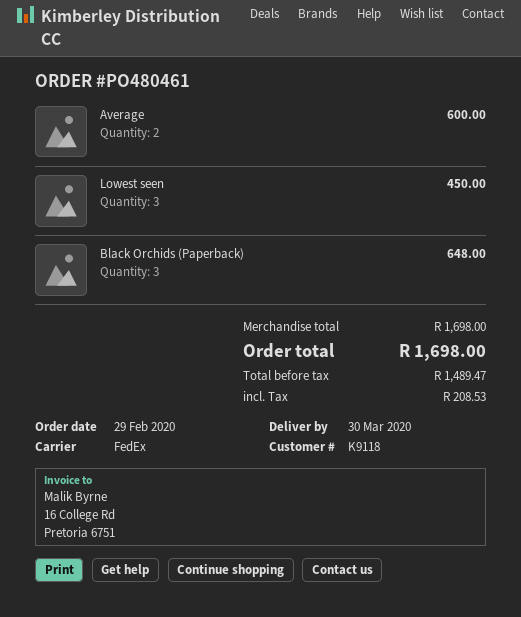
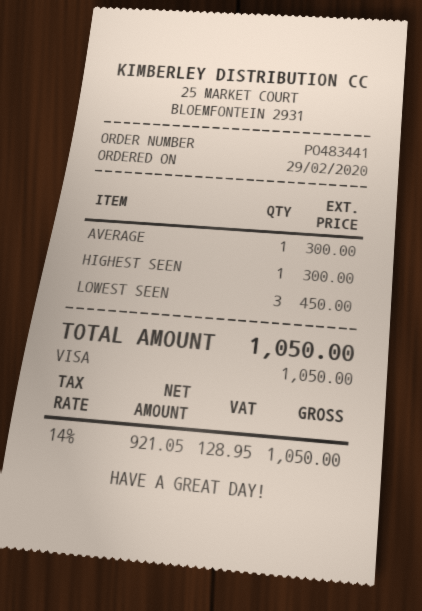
order number: PO480461 -> PO483441
Average: 2 for 600.00 -> 1 for 300.00
Black Orchids (Paperback): 3 for 648.00 -> none
HIGHEST SEEN: none -> 1 for 300.00
net: 1489.47 -> 921.05
tax: 208.53 -> 128.95
total: 1698.00 -> 1050.00

